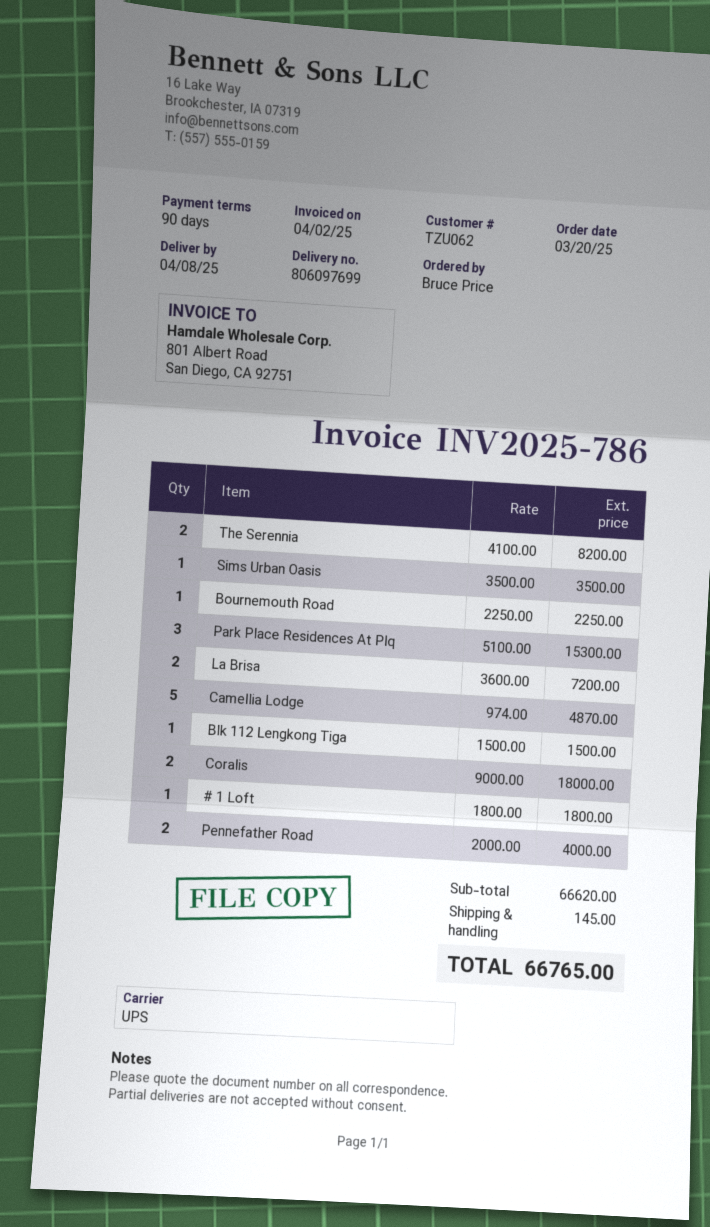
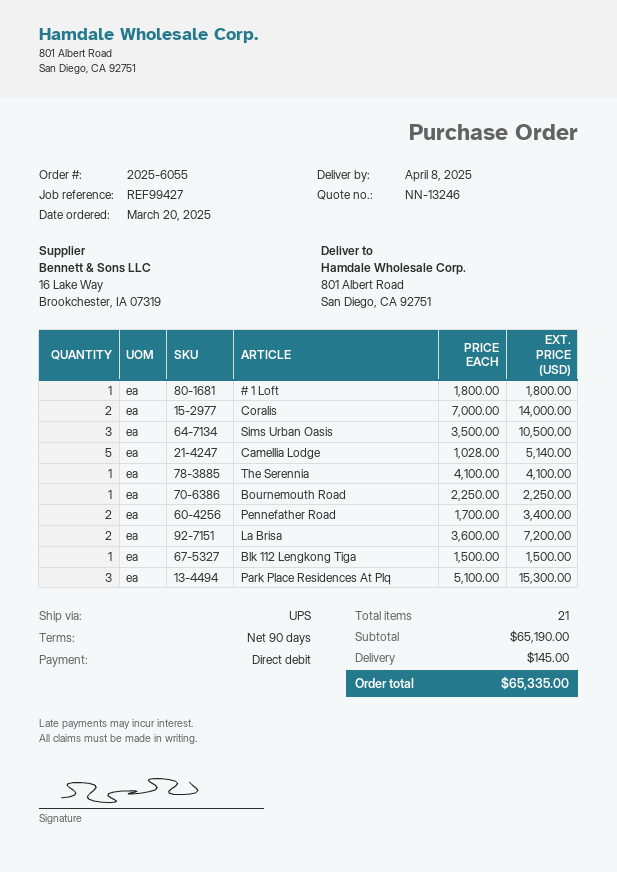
The Serennia: 2 x 4100.00 = 8200.00 -> 1 x 4100.00 = 4100.00
Sims Urban Oasis: 1 x 3500.00 = 3500.00 -> 3 x 3500.00 = 10500.00
Camellia Lodge: 5 x 974.00 = 4870.00 -> 5 x 1028.00 = 5140.00
Coralis: 2 x 9000.00 = 18000.00 -> 2 x 7000.00 = 14000.00
Pennefather Road: 2 x 2000.00 = 4000.00 -> 2 x 1700.00 = 3400.00
subtotal: 66620.00 -> 65190.00
total: 66765.00 -> 65335.00

